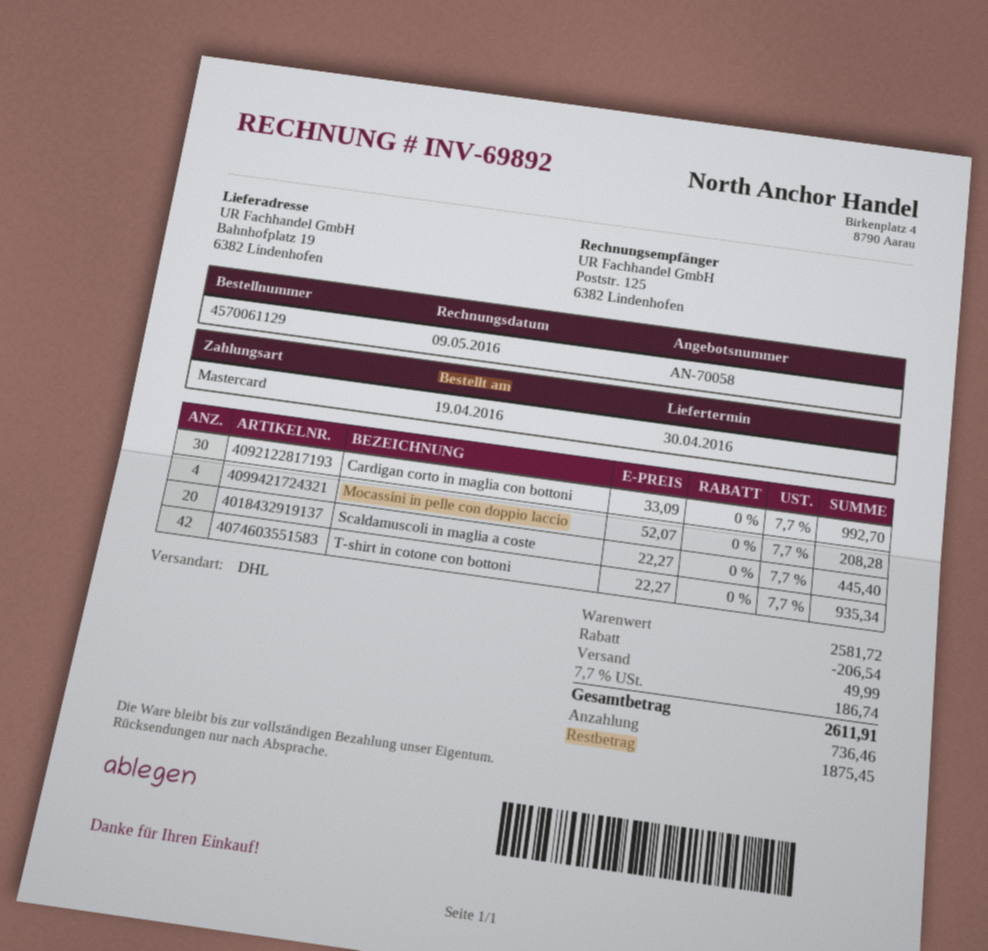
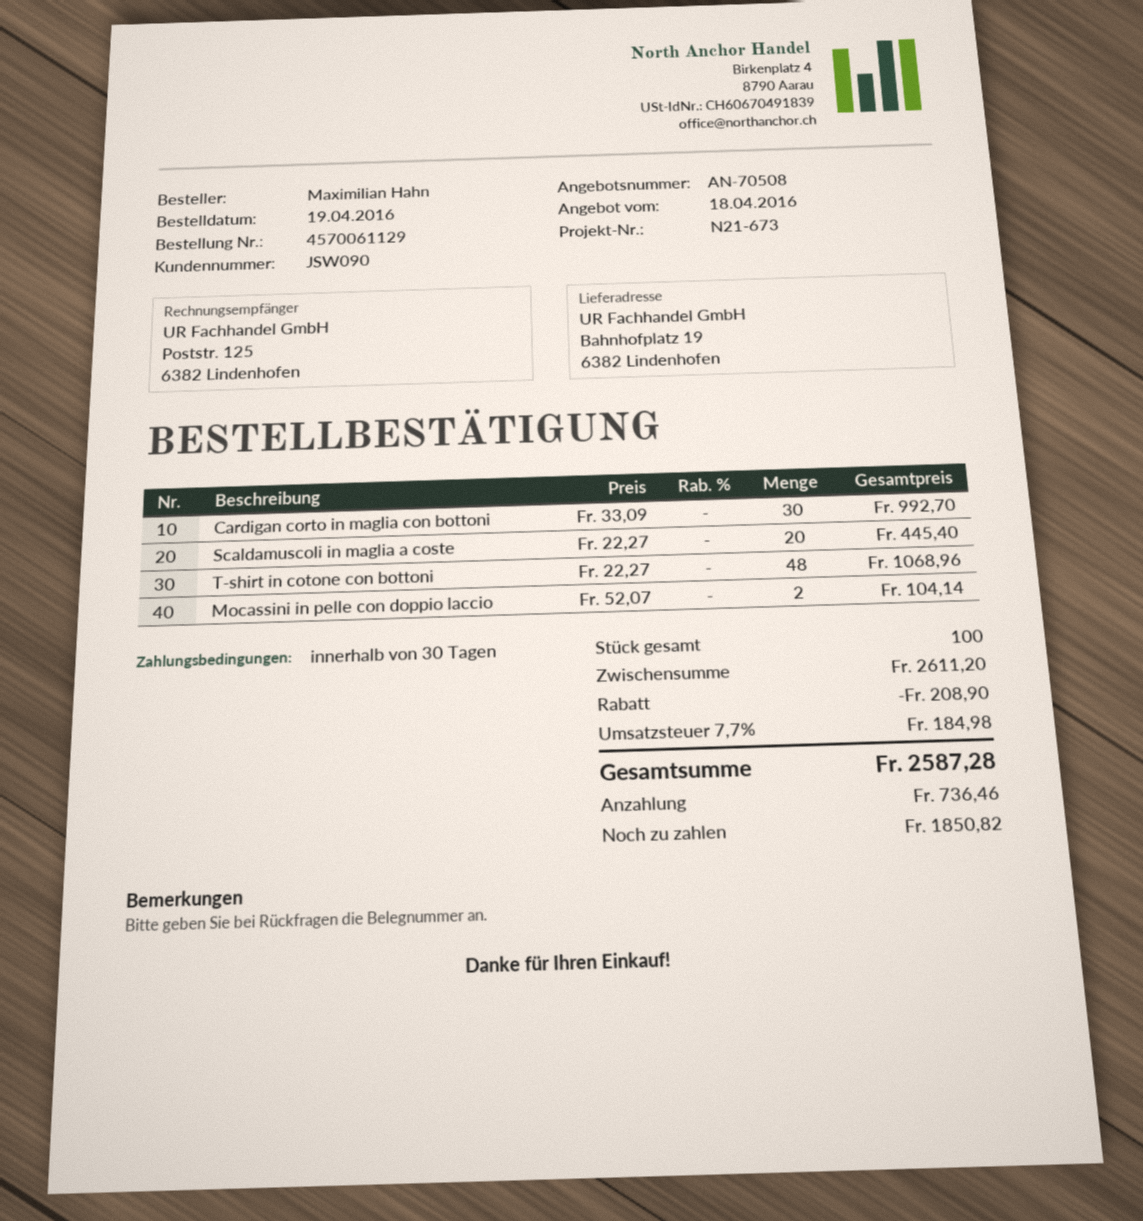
quote number: AN-70058 -> AN-70508
Mocassini in pelle con doppio laccio: 4 x 52.07 = 208.28 -> 2 x 52.07 = 104.14
T-shirt in cotone con bottoni: 42 x 22.27 = 935.34 -> 48 x 22.27 = 1068.96
subtotal: 2581.72 -> 2611.20
discount: 206.54 -> 208.90
shipping: 49.99 -> none
tax: 7.7% = 186.74 -> 7.7% = 184.98
total: 2611.91 -> 2587.28
balance: 1875.45 -> 1850.82

